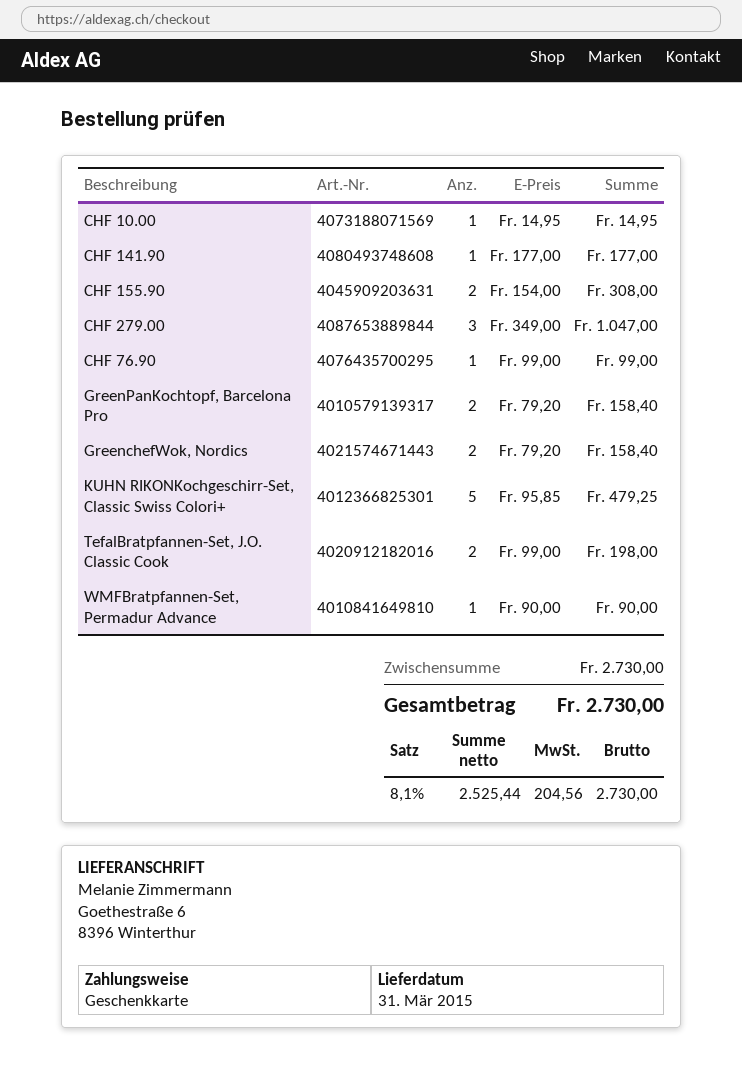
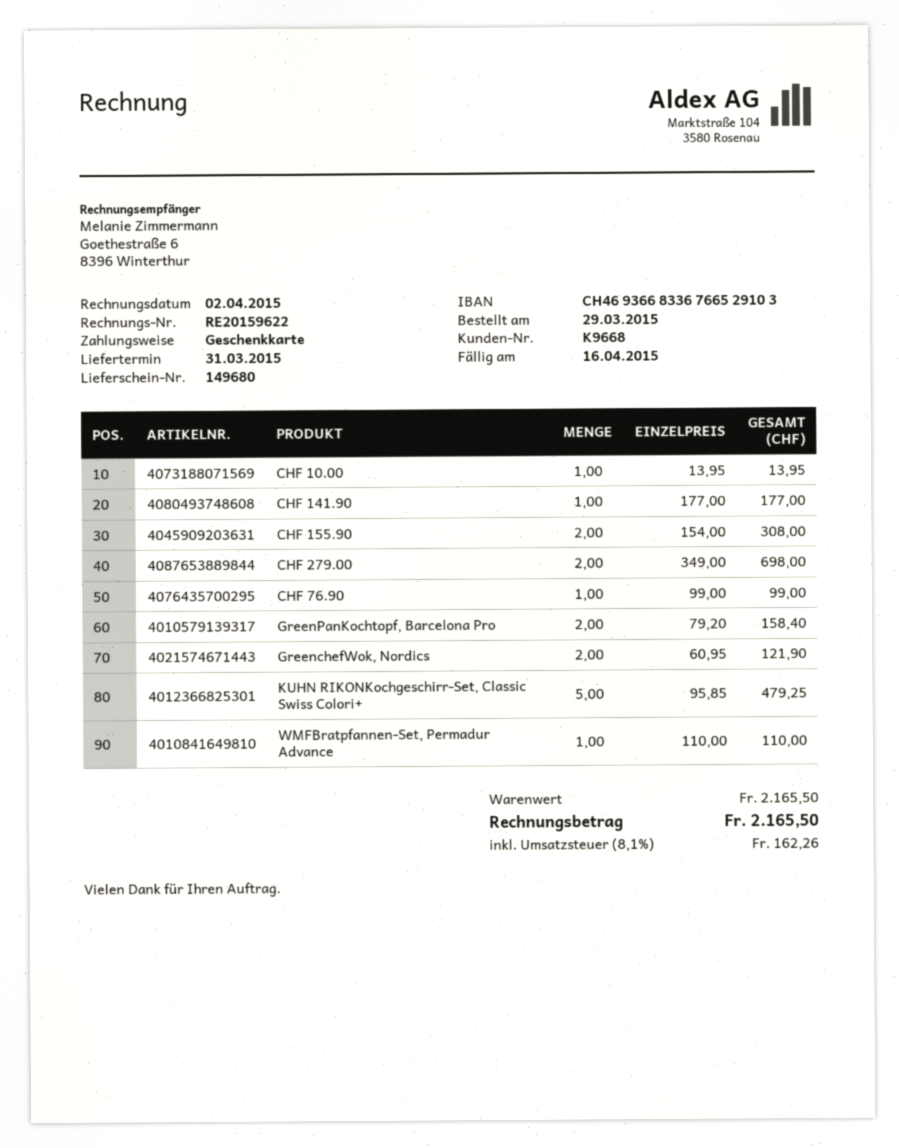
CHF 10.00: 1 x 14.95 = 14.95 -> 1 x 13.95 = 13.95
CHF 279.00: 3 x 349.00 = 1047.00 -> 2 x 349.00 = 698.00
GreenchefWok, Nordics: 2 x 79.20 = 158.40 -> 2 x 60.95 = 121.90
TefalBratpfannen-Set, J.O. Classic Cook: 2 x 99.00 = 198.00 -> none
WMFBratpfannen-Set, Permadur Advance: 1 x 90.00 = 90.00 -> 1 x 110.00 = 110.00
subtotal: 2730.00 -> 2165.50
tax: 8.1% = 204.56 -> 8.1% = 162.26
total: 2730.00 -> 2165.50

